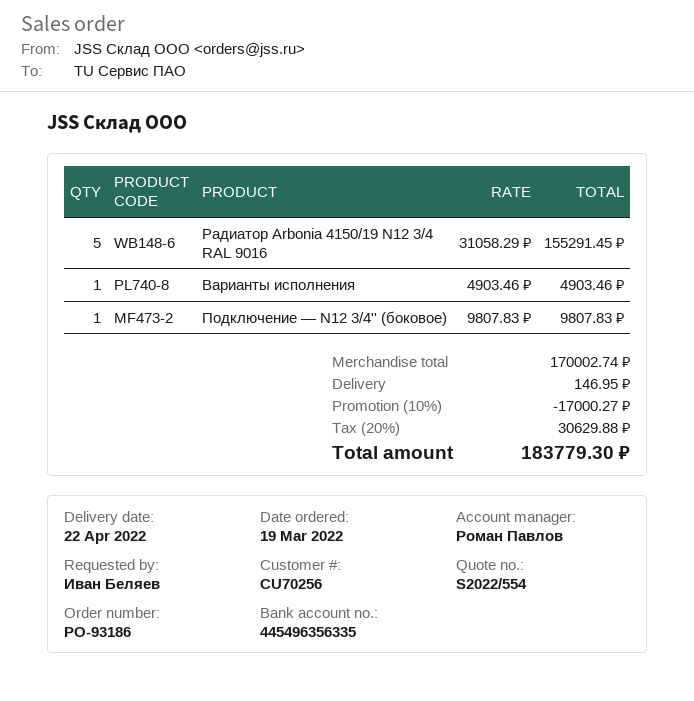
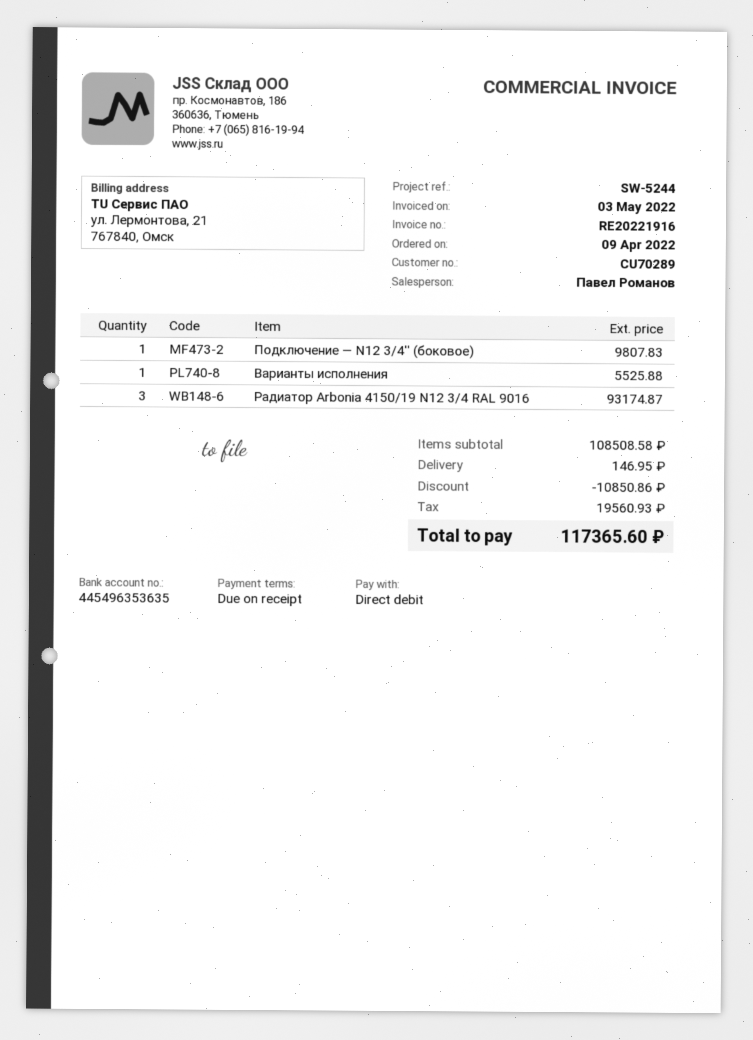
order date: 2022-03-19 -> 2022-04-09
customer number: CU70256 -> CU70289
sales rep: Роман Павлов -> Павел Романов
bank account: 445496356335 -> 445496353635
Радиатор Arbonia 4150/19 N12 3/4 RAL 9016: 5 for 155291.45 -> 3 for 93174.87
Варианты исполнения: 1 for 4903.46 -> 1 for 5525.88
subtotal: 170002.74 -> 108508.58
discount: 17000.27 -> 10850.86
tax: 30629.88 -> 19560.93
total: 183779.30 -> 117365.60

